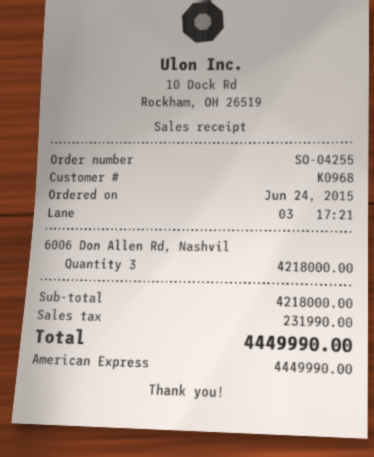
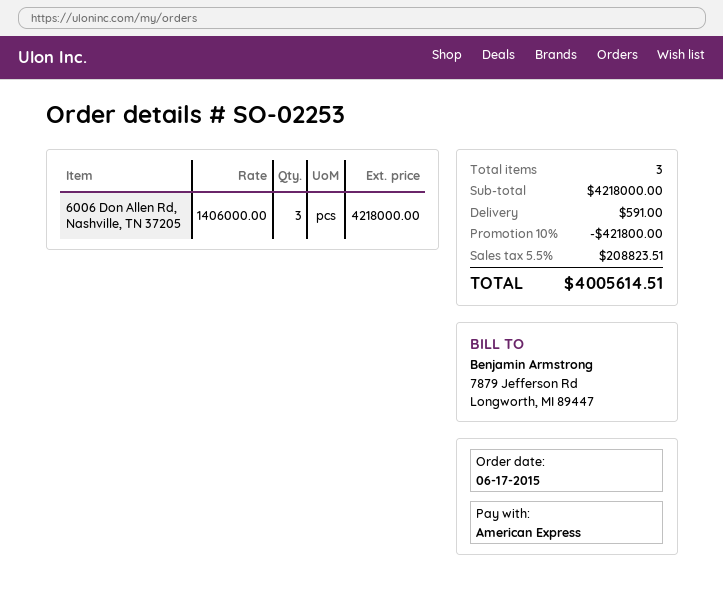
order number: SO-04255 -> SO-02253
order date: 2015-06-24 -> 2015-06-17
discount: none -> 10% = 421800.00
shipping: none -> 591.00
tax: 231990.00 -> 208823.51
total: 4449990.00 -> 4005614.51

